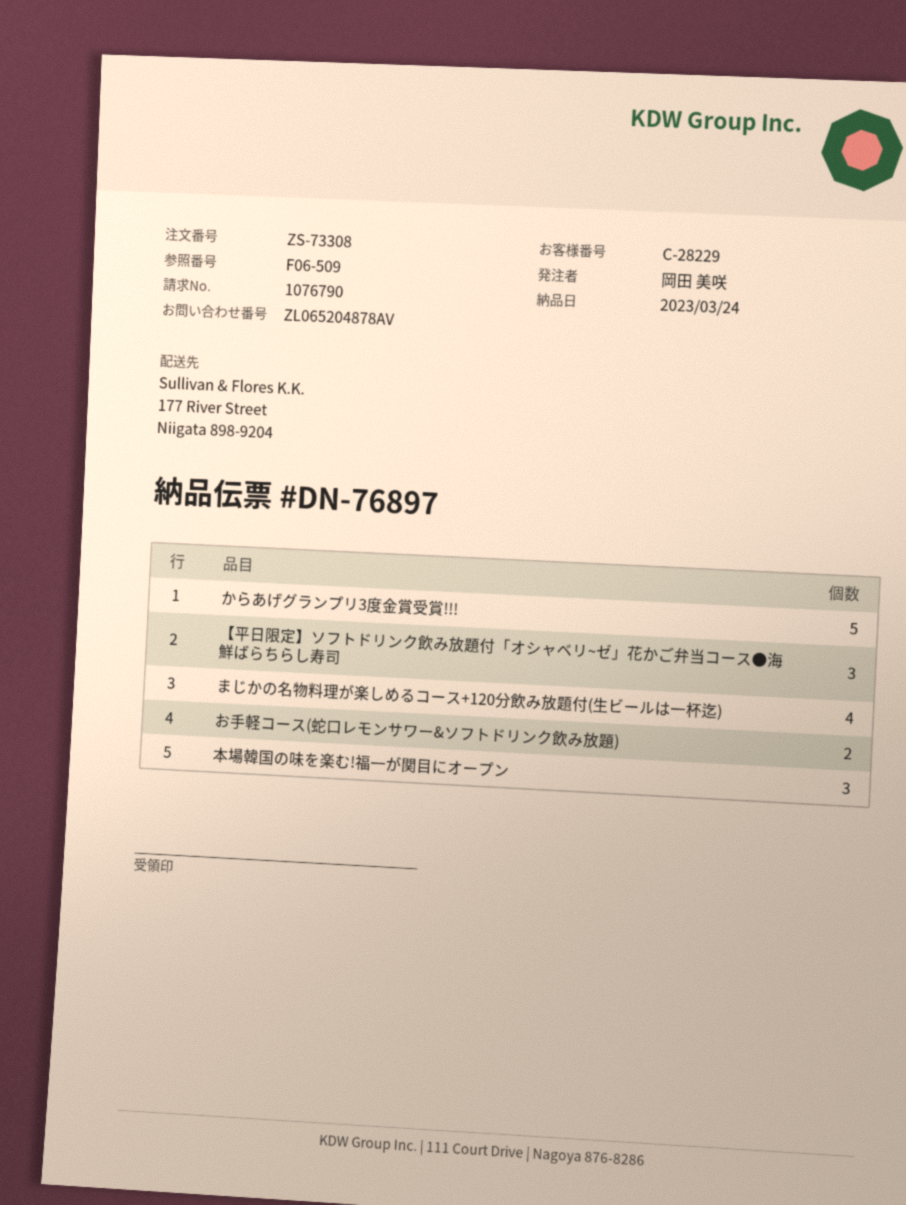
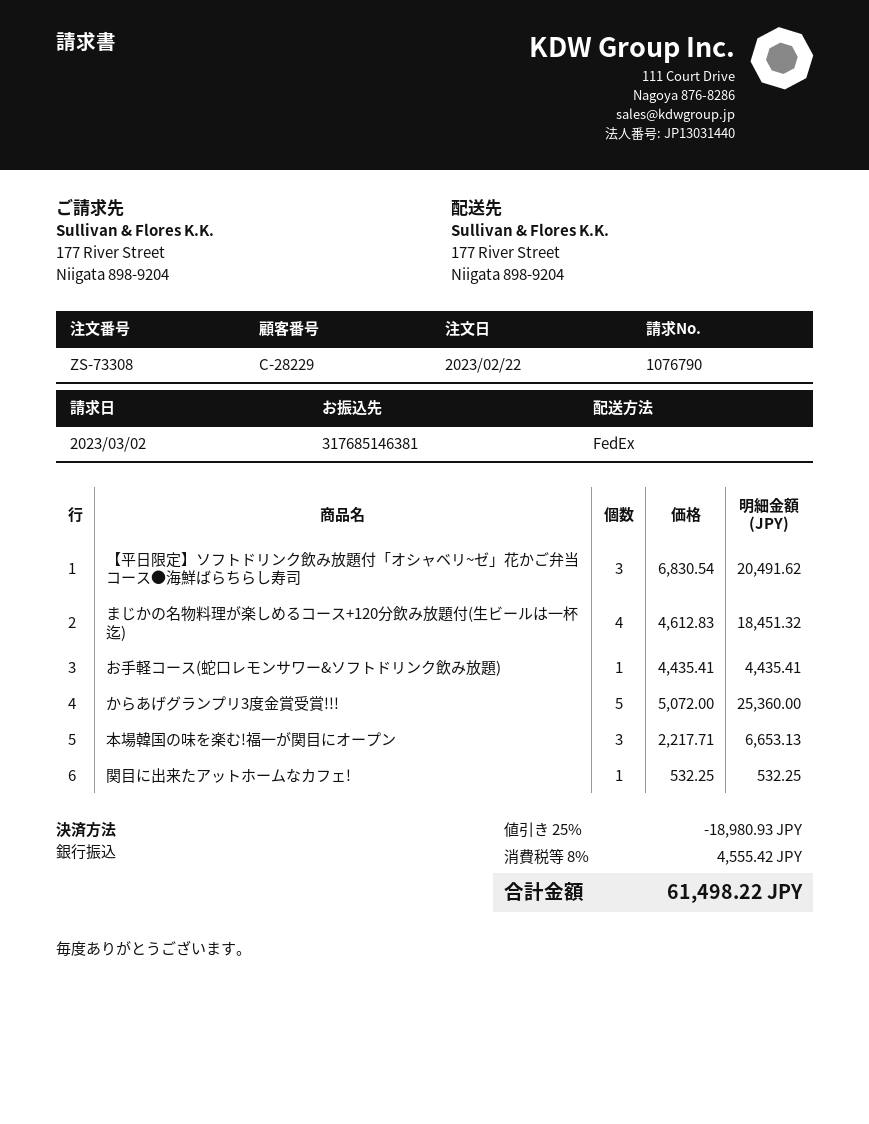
お手軽コース(蛇口レモンサワー&ソフトドリンク飲み放題): 2 -> 1
関目に出来たアットホームなカフェ!: none -> 1

